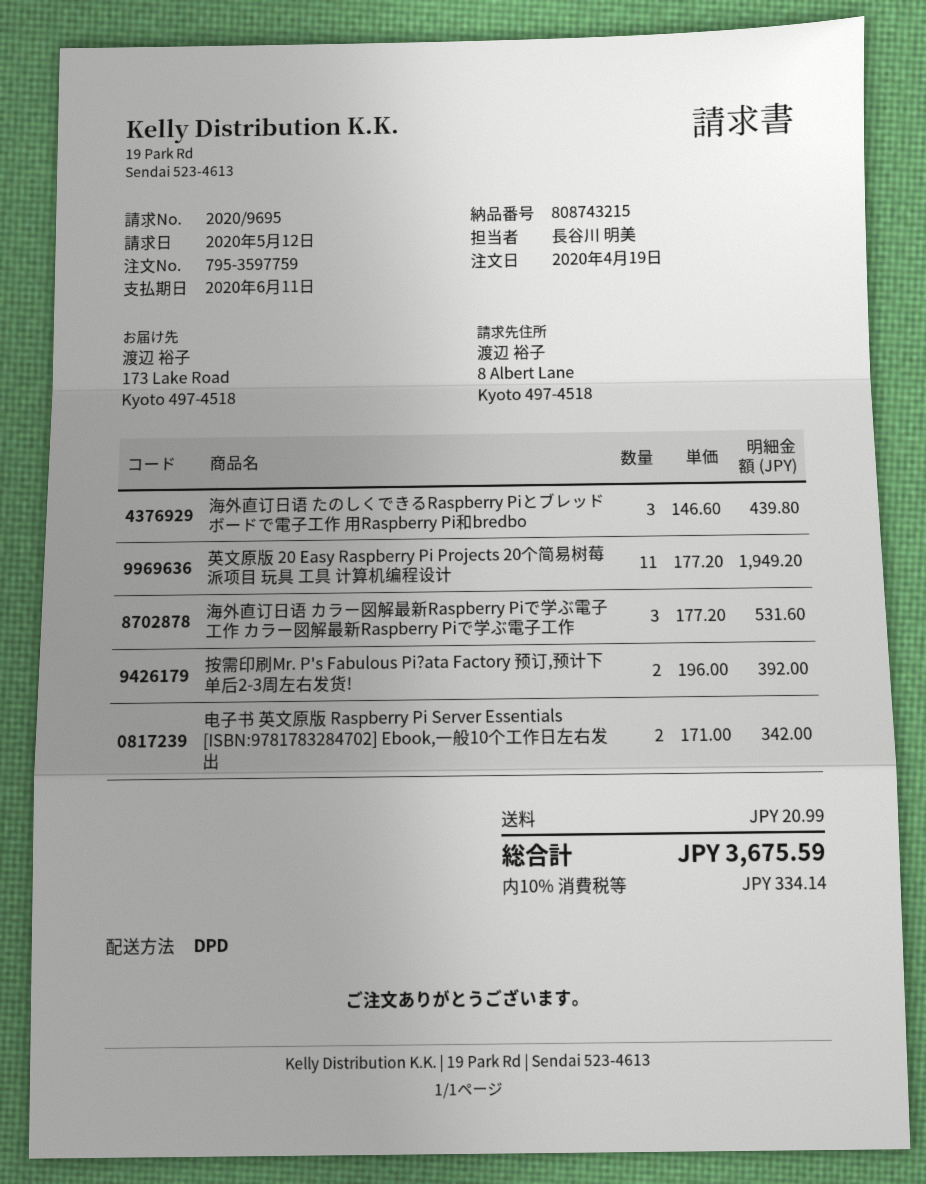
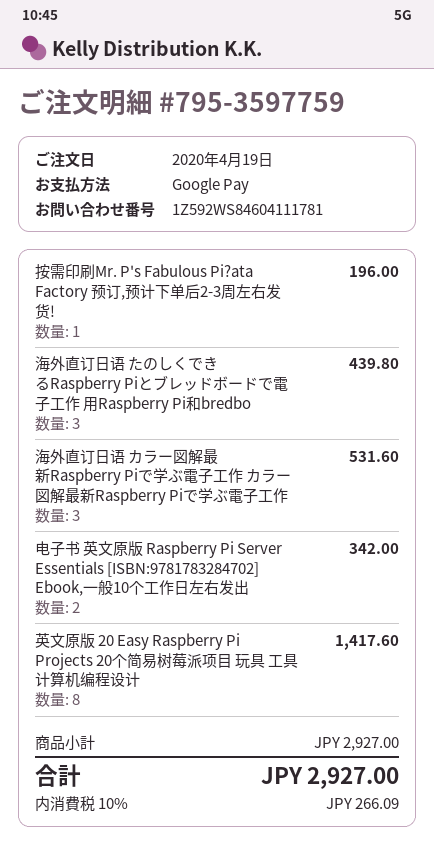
英文原版 20 Easy Raspberry Pi Projects 20个简易树莓派项目 玩具 工具 计算机编程设计: 11 for 1949.20 -> 8 for 1417.60
按需印刷Mr. P's Fabulous Pi?ata Factory 预订,预计下单后2-3周左右发货!: 2 for 392.00 -> 1 for 196.00
shipping: 20.99 -> none
tax: 10% = 334.14 -> 10% = 266.09
total: 3675.59 -> 2927.00

